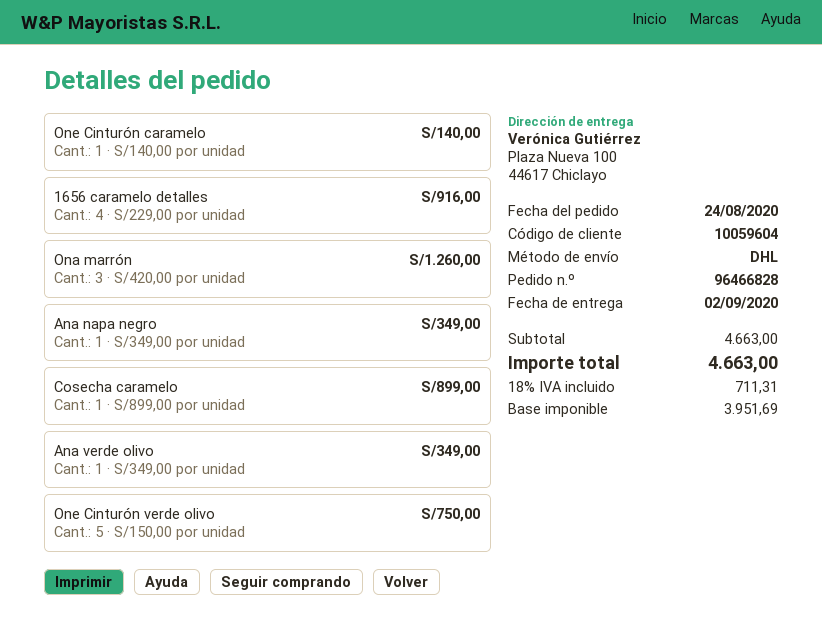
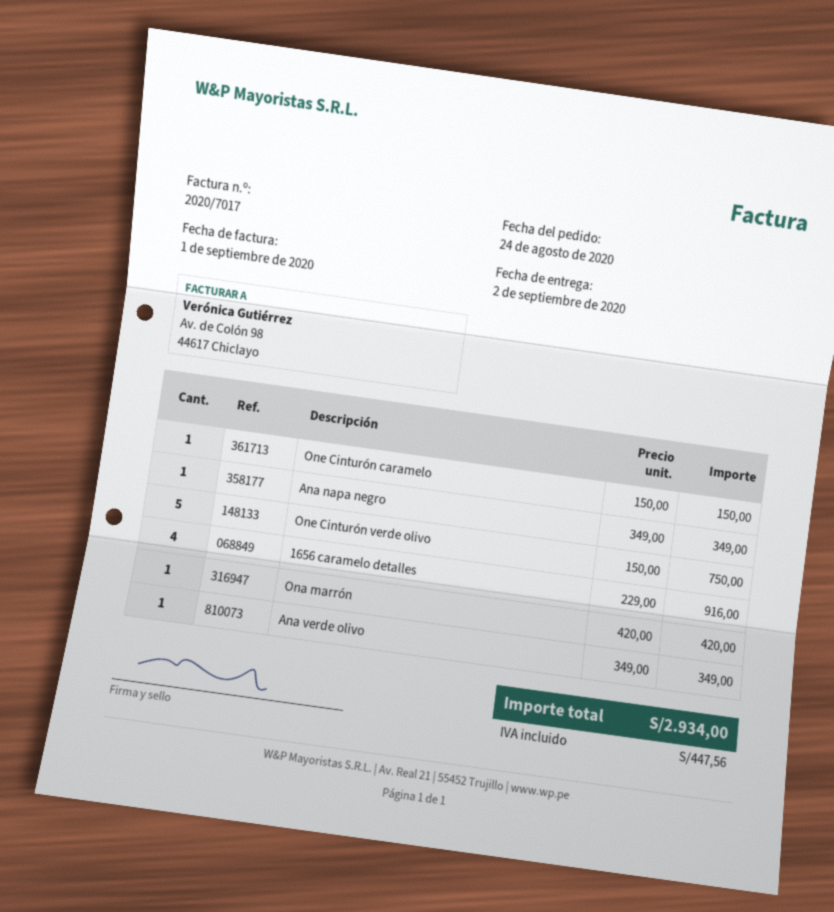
One Cinturón caramelo: 1 x 140.00 = 140.00 -> 1 x 150.00 = 150.00
Ona marrón: 3 x 420.00 = 1260.00 -> 1 x 420.00 = 420.00
Cosecha caramelo: 1 x 899.00 = 899.00 -> none
tax: 711.31 -> 447.56
total: 4663.00 -> 2934.00

